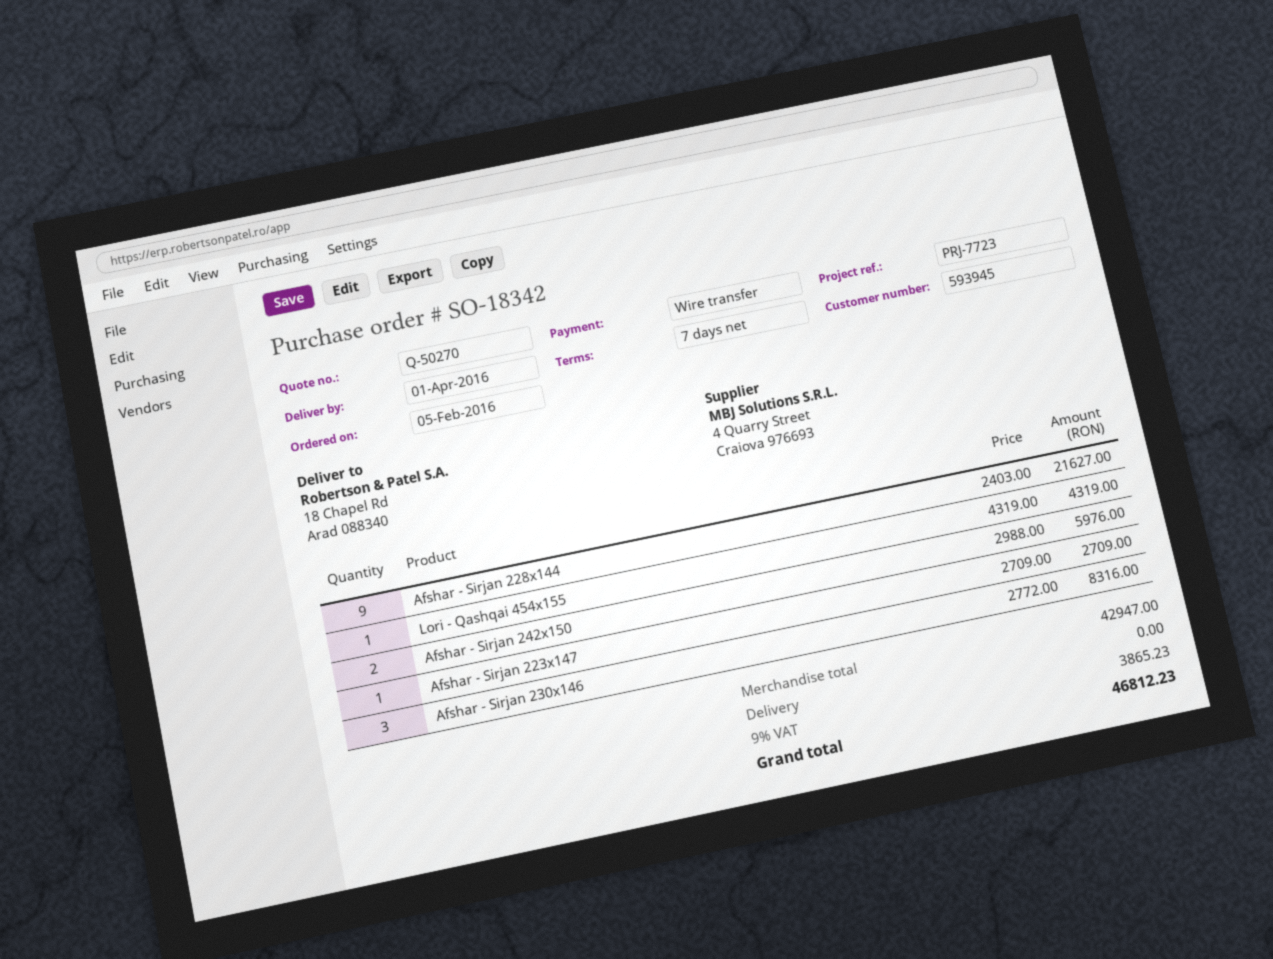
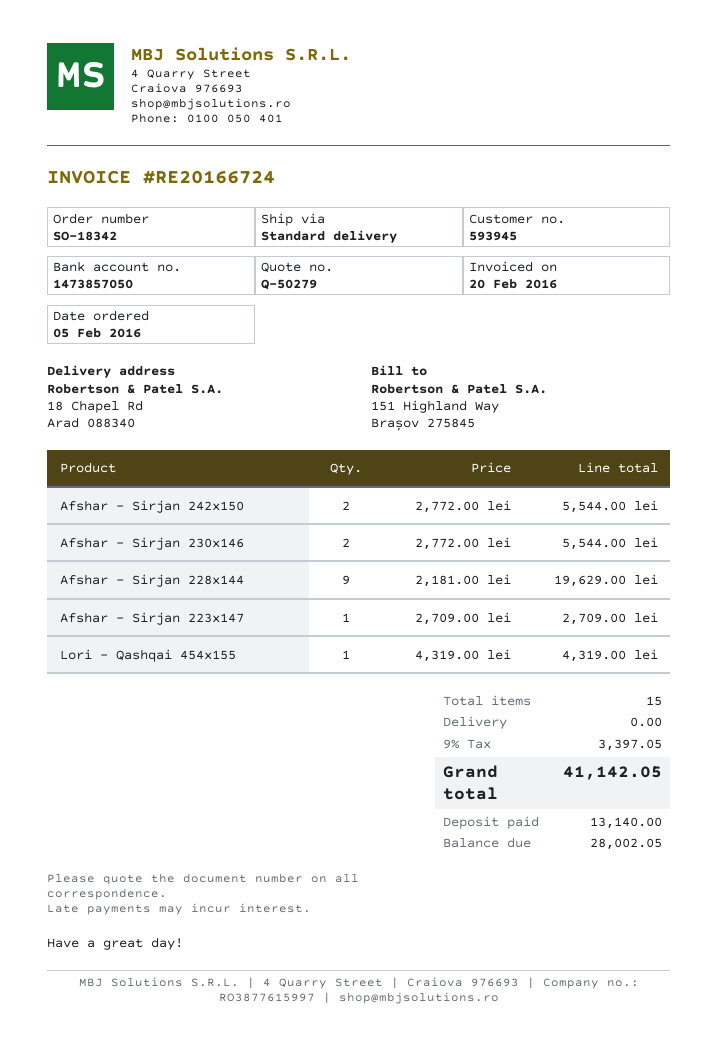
quote number: Q-50270 -> Q-50279
Afshar - Sirjan 228x144: 9 x 2403.00 = 21627.00 -> 9 x 2181.00 = 19629.00
Afshar - Sirjan 242x150: 2 x 2988.00 = 5976.00 -> 2 x 2772.00 = 5544.00
Afshar - Sirjan 230x146: 3 x 2772.00 = 8316.00 -> 2 x 2772.00 = 5544.00
tax: 9% = 3865.23 -> 9% = 3397.05
total: 46812.23 -> 41142.05

